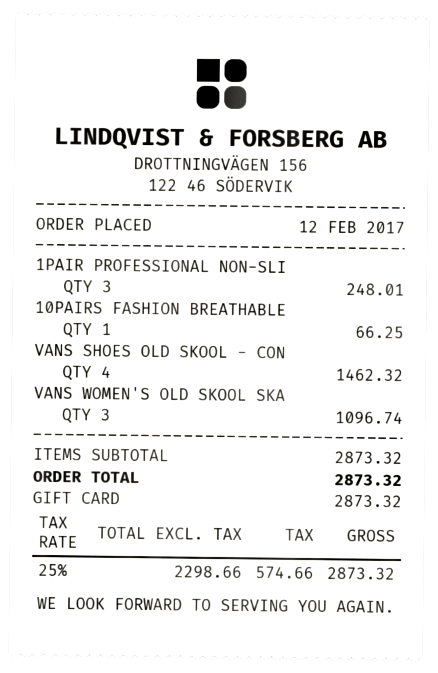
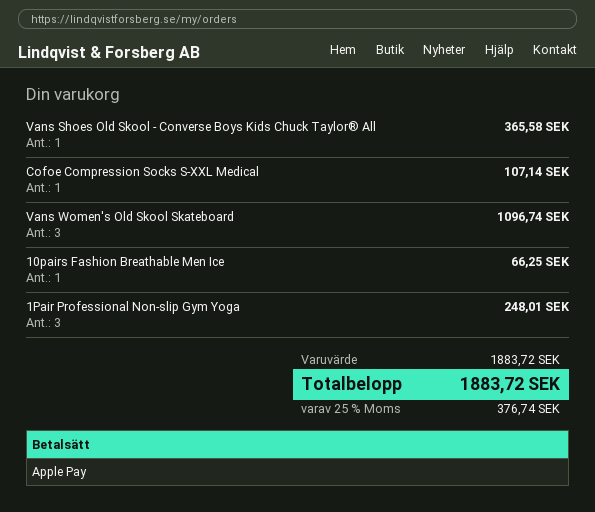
payment method: gift card -> Apple Pay
VANS SHOES OLD SKOOL - CON: 4 for 1462.32 -> 1 for 365.58
Cofoe Compression Socks S-XXL Medical: none -> 1 for 107.14
subtotal: 2873.32 -> 1883.72
tax: 25% = 574.66 -> 25% = 376.74
total: 2873.32 -> 1883.72

